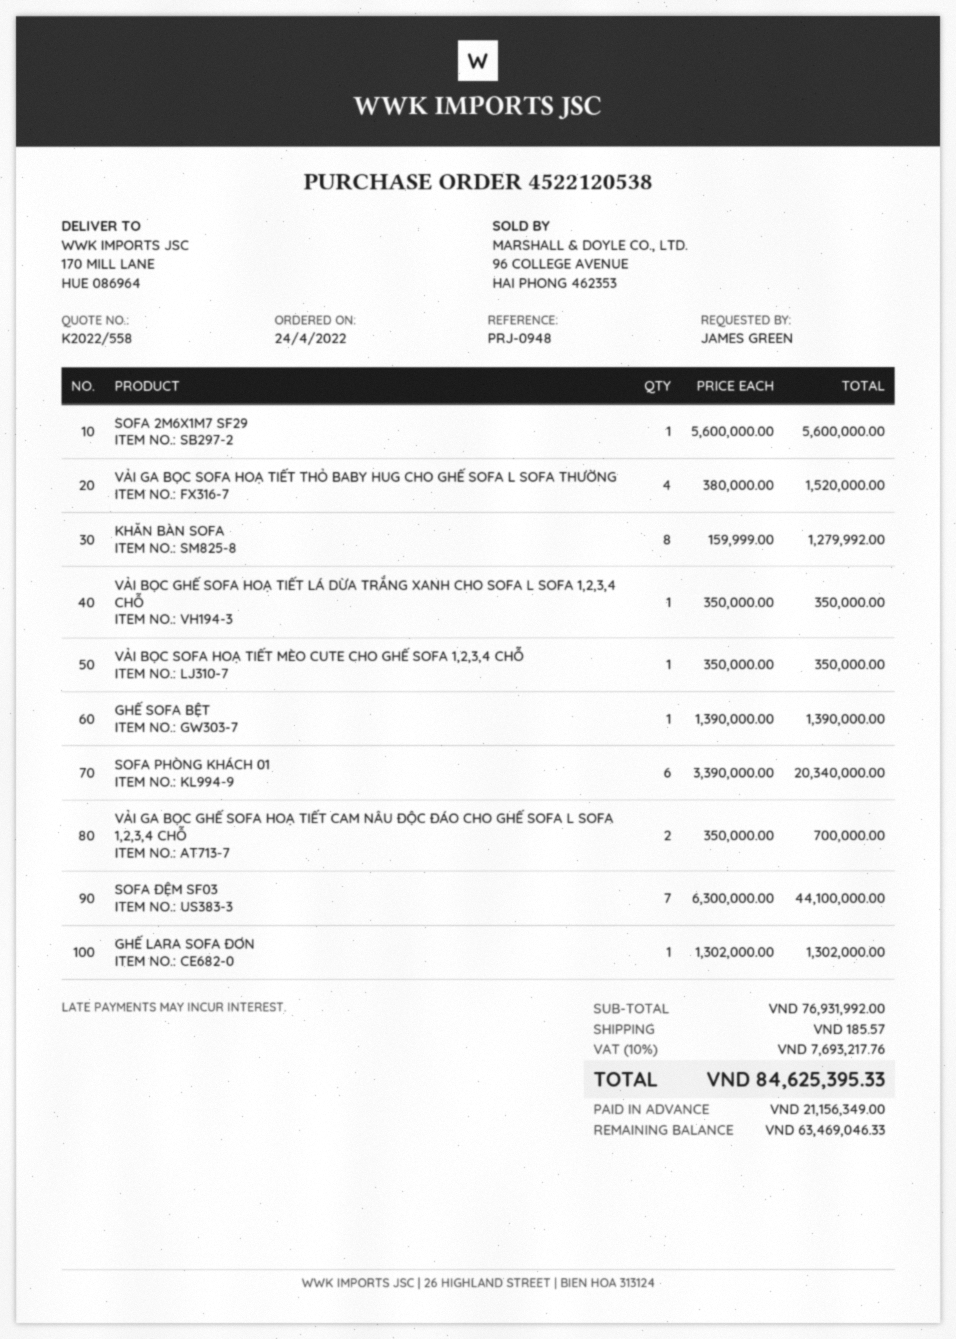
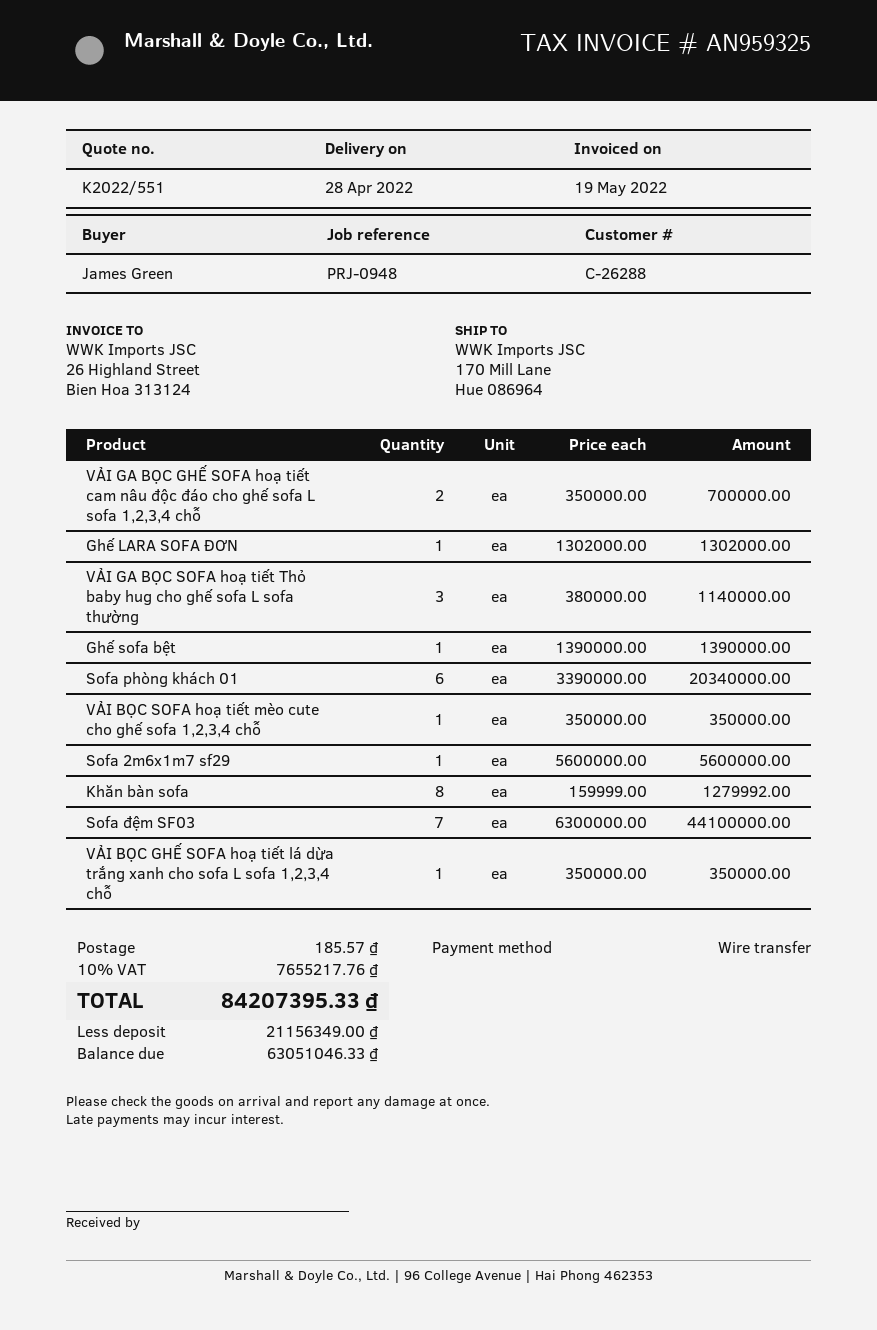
quote number: K2022/558 -> K2022/551
VẢI GA BỌC SOFA HOẠ TIẾT THỎ BABY HUG CHO GHẾ SOFA L SOFA THƯỜNG: 4 x 380000.00 = 1520000.00 -> 3 x 380000.00 = 1140000.00
tax: 10% = 7693217.76 -> 10% = 7655217.76
total: 84625395.33 -> 84207395.33
balance: 63469046.33 -> 63051046.33

